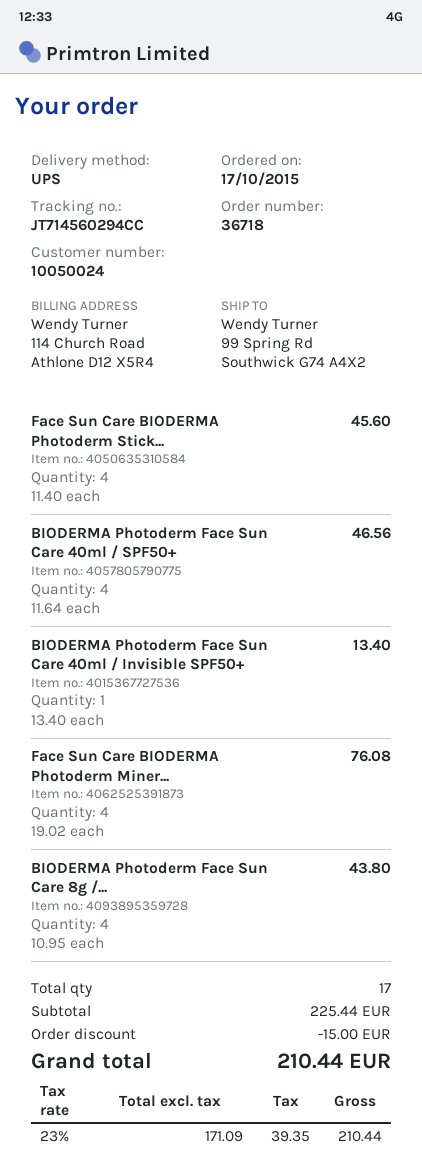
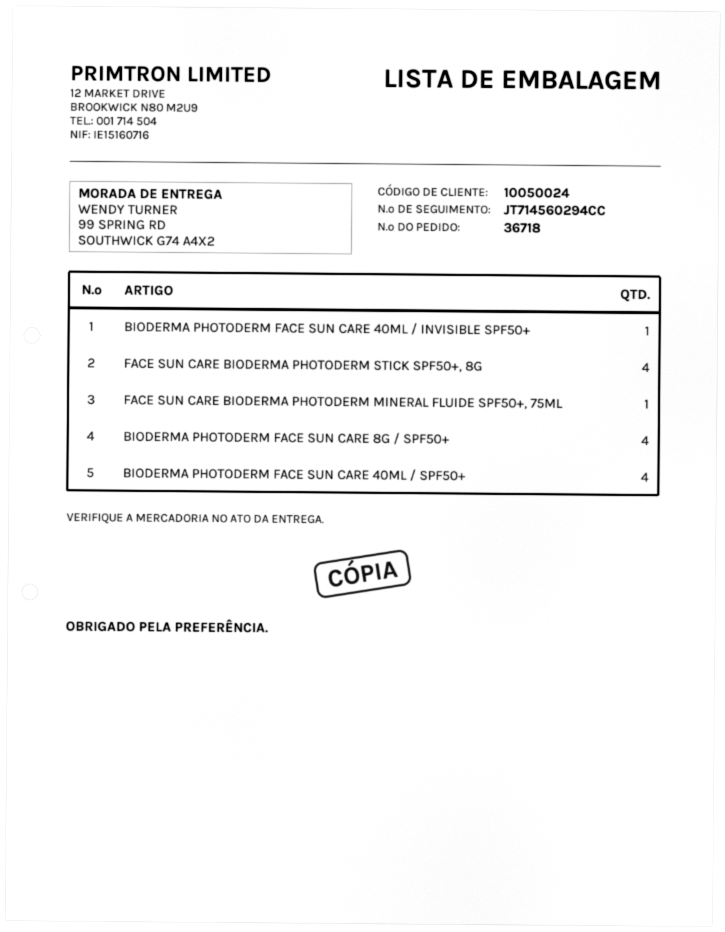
Face Sun Care BIODERMA Photoderm Miner...: 4 -> 1

